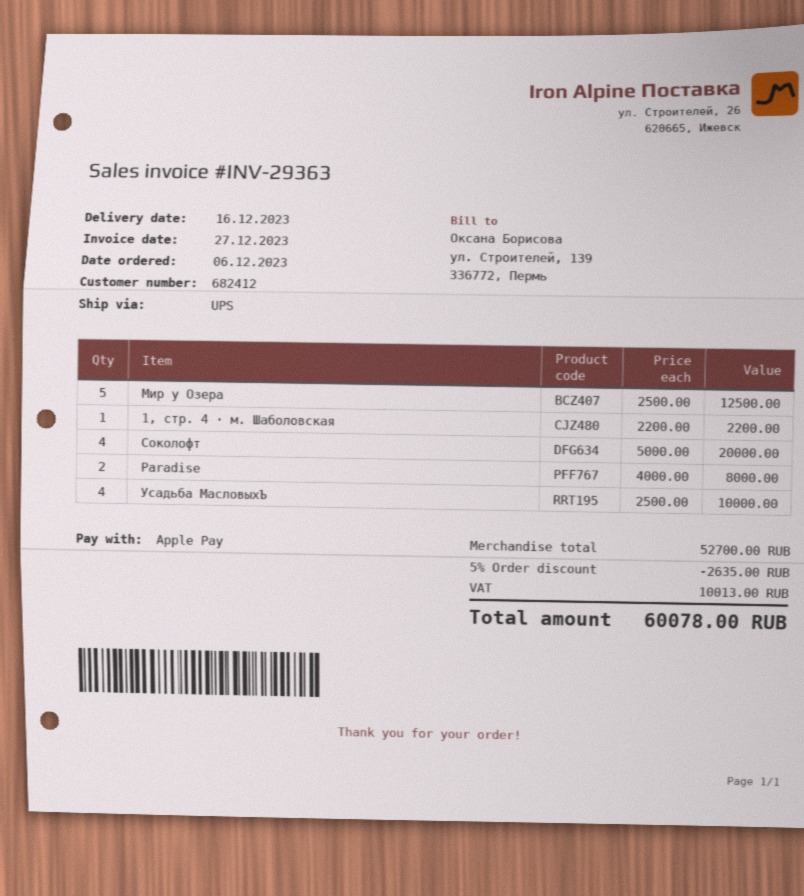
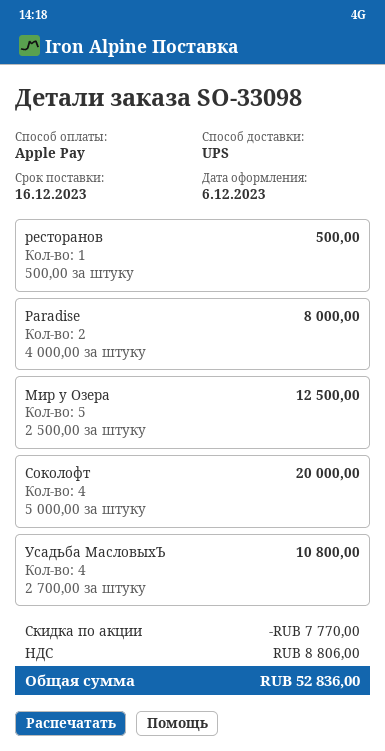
1, стр. 4 · м. Шаболовская: 1 x 2200.00 = 2200.00 -> none
Усадьба МасловыхЪ: 4 x 2500.00 = 10000.00 -> 4 x 2700.00 = 10800.00
ресторанов: none -> 1 x 500.00 = 500.00
discount: 2635.00 -> 7770.00
tax: 10013.00 -> 8806.00
total: 60078.00 -> 52836.00

